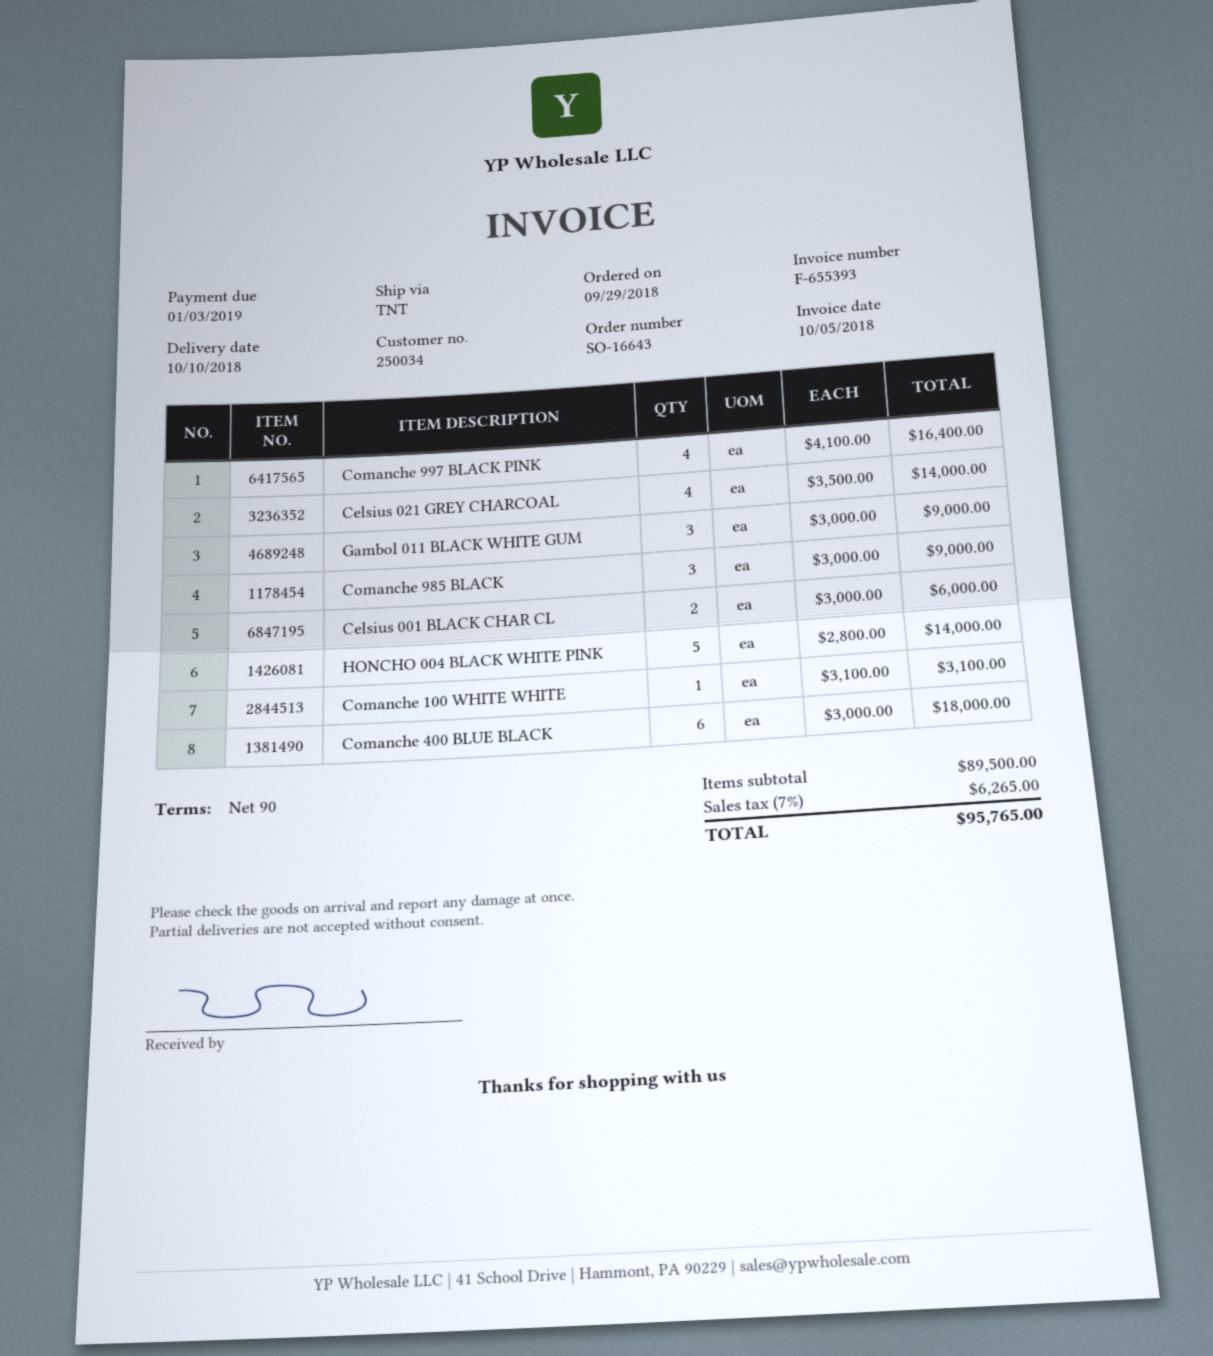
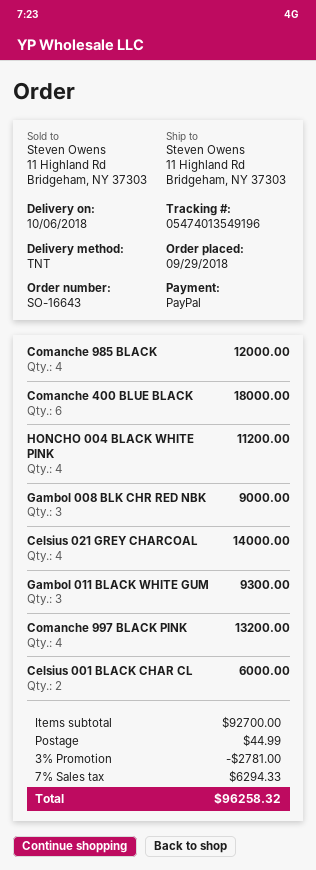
delivery date: 2018-10-10 -> 2018-10-06
Comanche 997 BLACK PINK: 4 for 16400.00 -> 4 for 13200.00
Gambol 011 BLACK WHITE GUM: 3 for 9000.00 -> 3 for 9300.00
Comanche 985 BLACK: 3 for 9000.00 -> 4 for 12000.00
HONCHO 004 BLACK WHITE PINK: 5 for 14000.00 -> 4 for 11200.00
Comanche 100 WHITE WHITE: 1 for 3100.00 -> none
Gambol 008 BLK CHR RED NBK: none -> 3 for 9000.00
subtotal: 89500.00 -> 92700.00
discount: none -> 3% = 2781.00
shipping: none -> 44.99
tax: 7% = 6265.00 -> 7% = 6294.33
total: 95765.00 -> 96258.32

